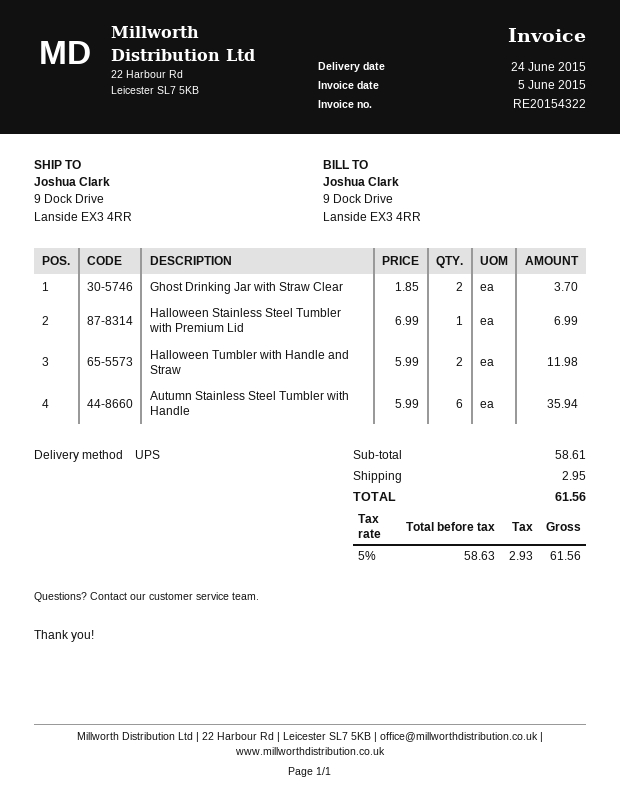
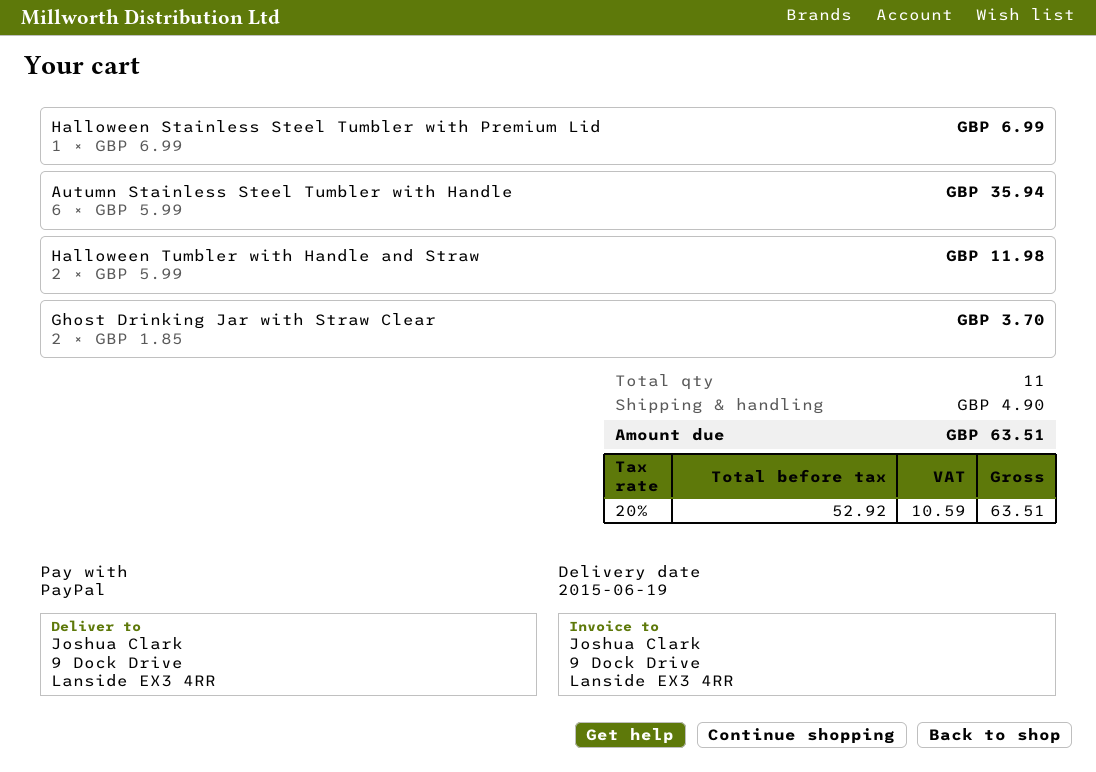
delivery date: 2015-06-24 -> 2015-06-19
shipping: 2.95 -> 4.90
net: 58.63 -> 52.92
tax: 5% = 2.93 -> 20% = 10.59
total: 61.56 -> 63.51

